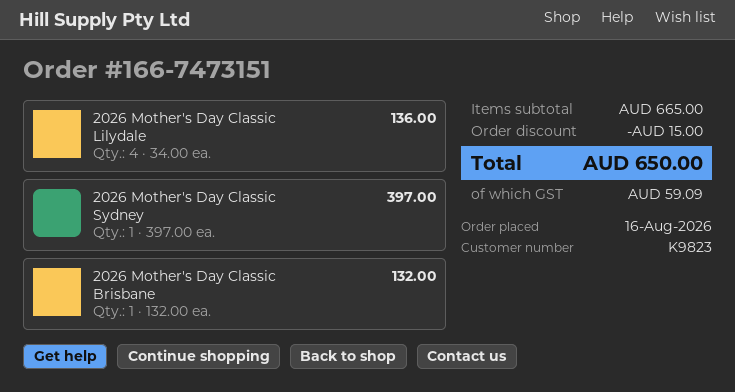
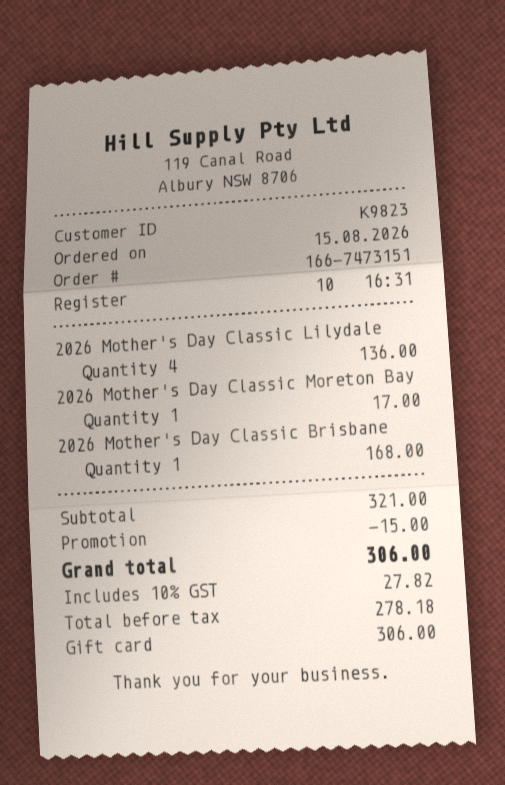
order date: 2026-08-16 -> 2026-08-15
2026 Mother's Day Classic Sydney: 1 for 397.00 -> none
2026 Mother's Day Classic Brisbane: 1 for 132.00 -> 1 for 168.00
2026 Mother's Day Classic Moreton Bay: none -> 1 for 17.00
subtotal: 665.00 -> 321.00
tax: 59.09 -> 27.82
total: 650.00 -> 306.00

